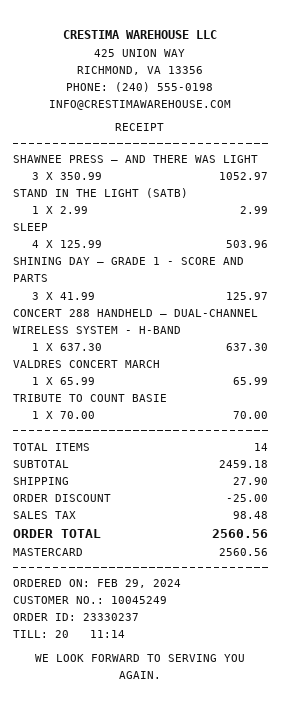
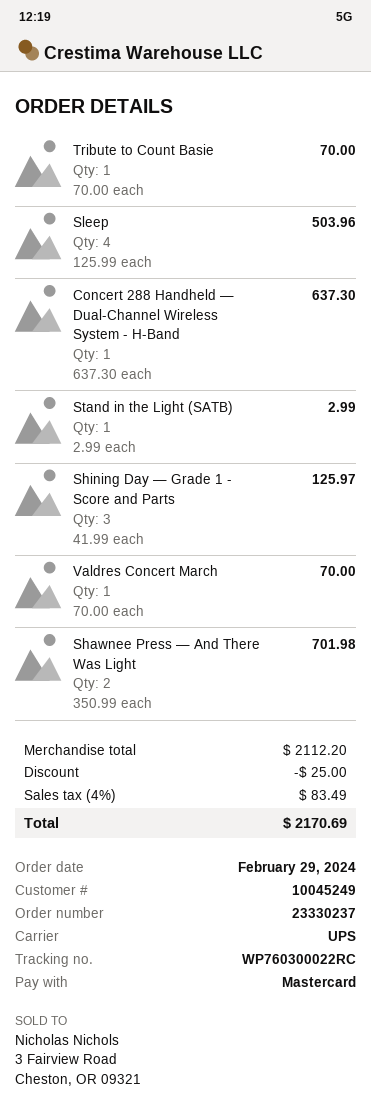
SHAWNEE PRESS — AND THERE WAS LIGHT: 3 x 350.99 = 1052.97 -> 2 x 350.99 = 701.98
VALDRES CONCERT MARCH: 1 x 65.99 = 65.99 -> 1 x 70.00 = 70.00
subtotal: 2459.18 -> 2112.20
shipping: 27.90 -> none
tax: 98.48 -> 83.49
total: 2560.56 -> 2170.69

